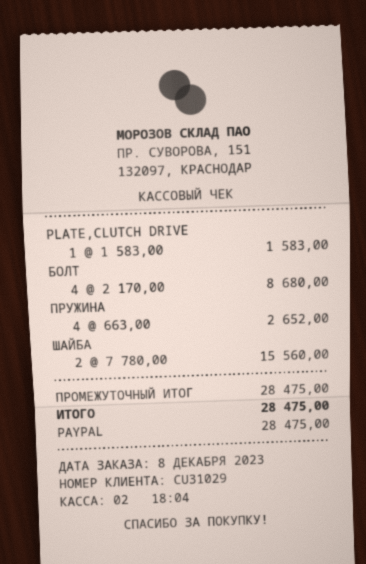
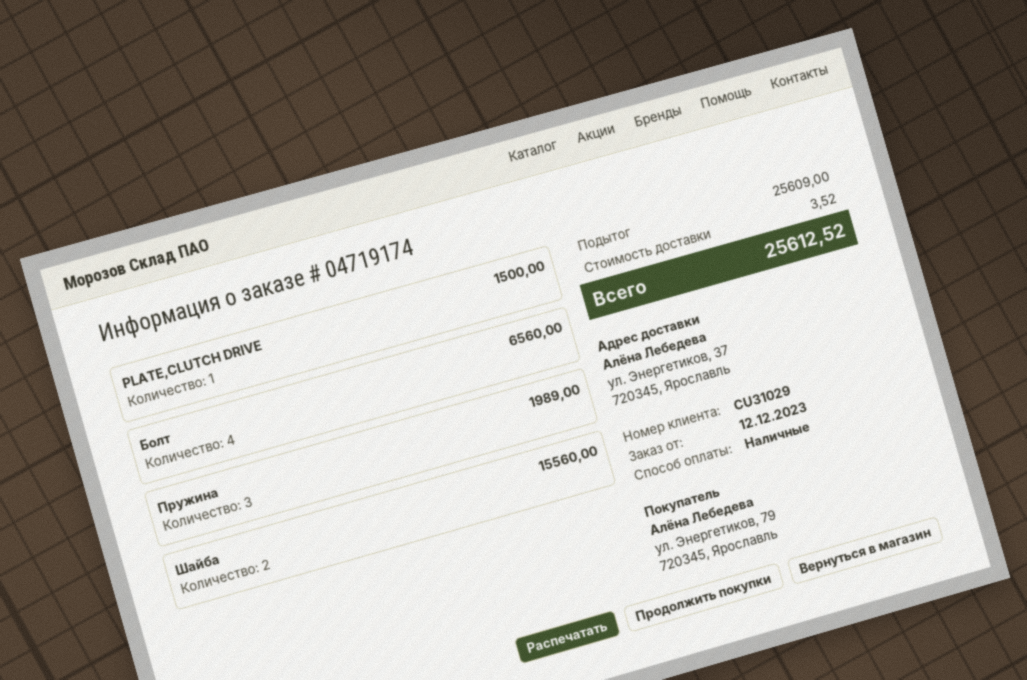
order date: 2023-12-08 -> 2023-12-12
payment method: PayPal -> cash
PLATE,CLUTCH DRIVE: 1 for 1583.00 -> 1 for 1500.00
БОЛТ: 4 for 8680.00 -> 4 for 6560.00
ПРУЖИНА: 4 for 2652.00 -> 3 for 1989.00
subtotal: 28475.00 -> 25609.00
shipping: none -> 3.52
total: 28475.00 -> 25612.52

